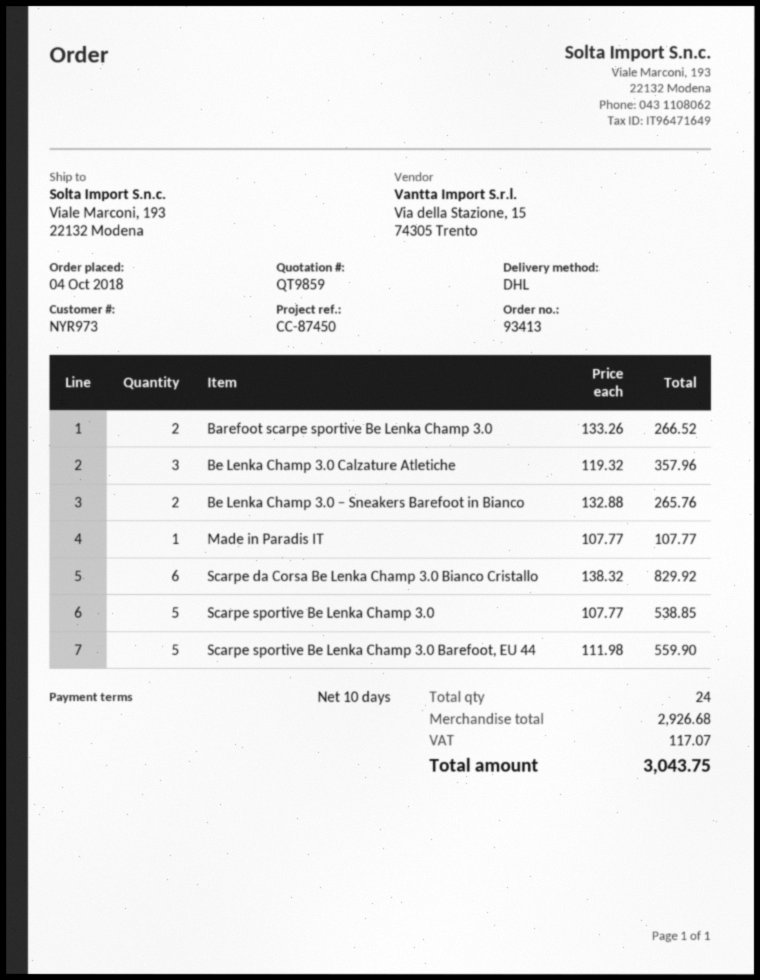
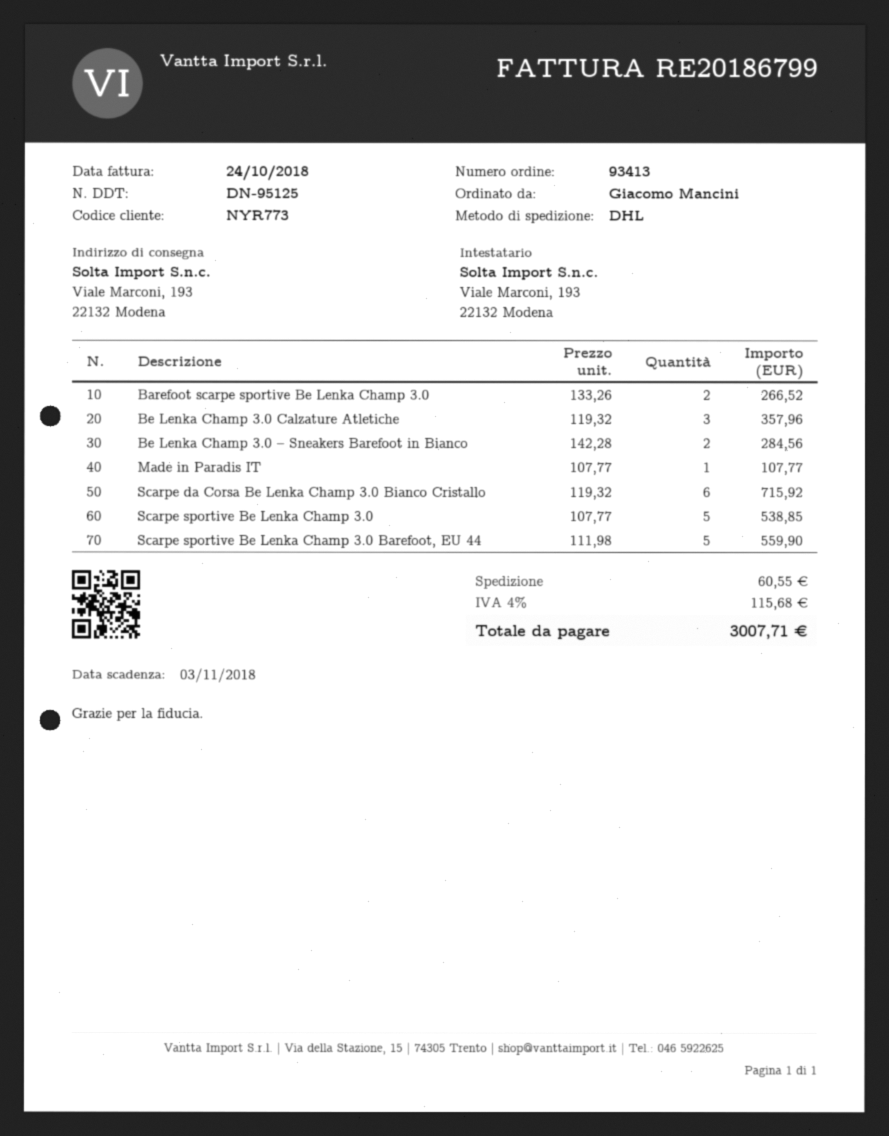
customer number: NYR973 -> NYR773
Be Lenka Champ 3.0 – Sneakers Barefoot in Bianco: 2 x 132.88 = 265.76 -> 2 x 142.28 = 284.56
Scarpe da Corsa Be Lenka Champ 3.0 Bianco Cristallo: 6 x 138.32 = 829.92 -> 6 x 119.32 = 715.92
shipping: none -> 60.55
tax: 117.07 -> 115.68
total: 3043.75 -> 3007.71

